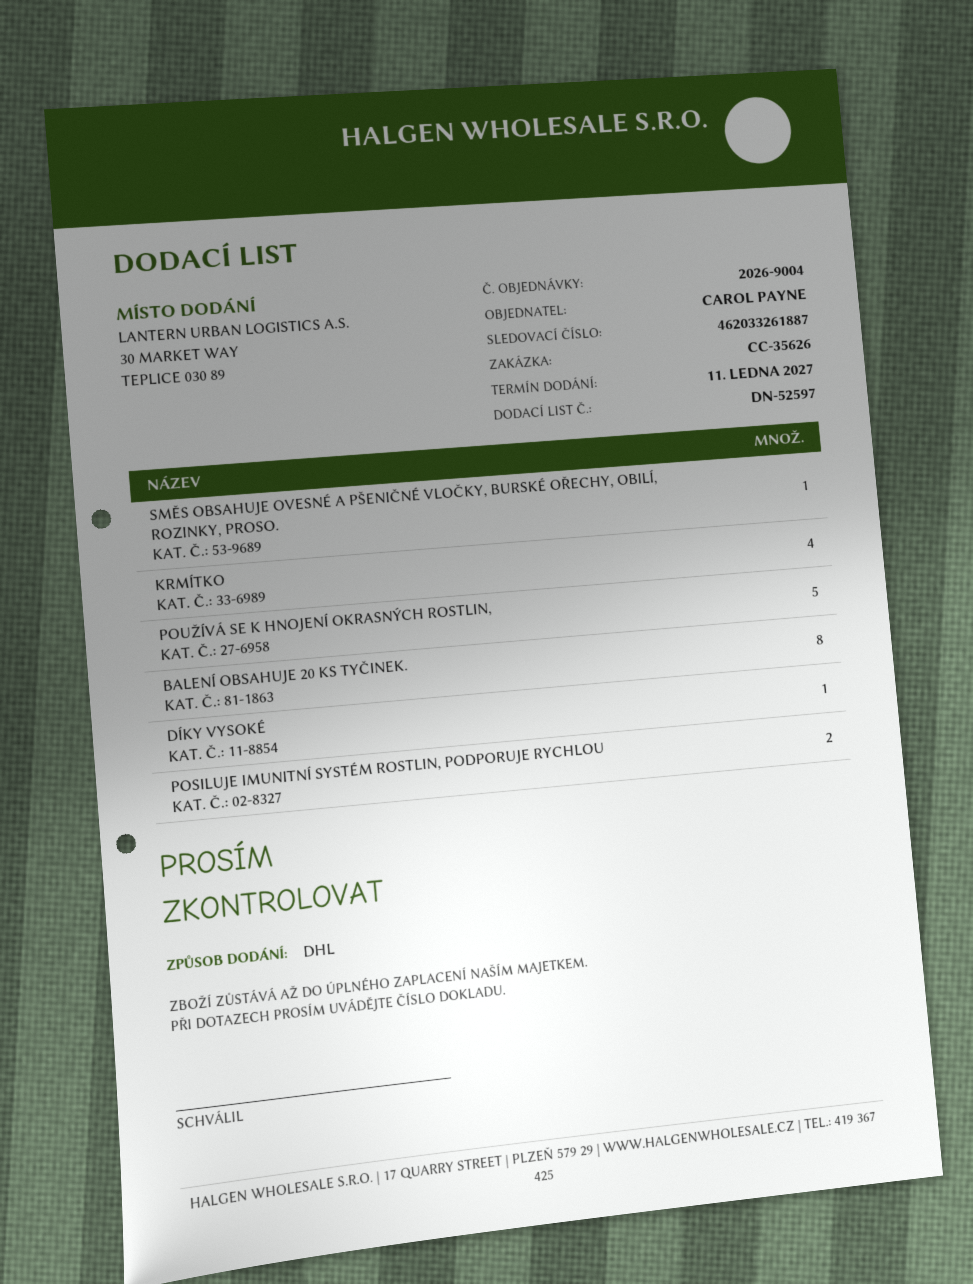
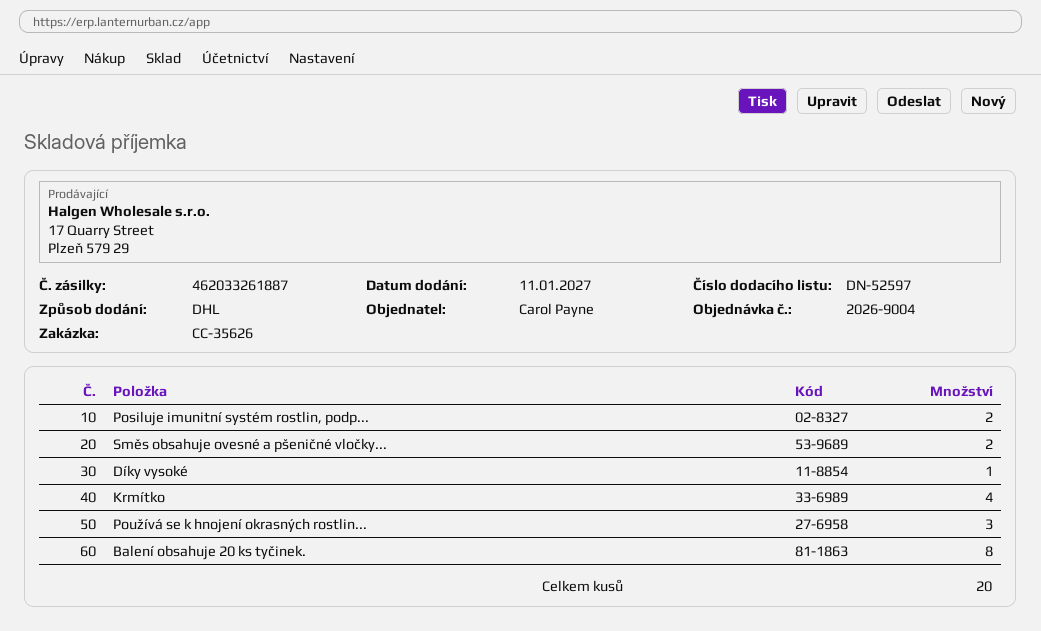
SMĚS OBSAHUJE OVESNÉ A PŠENIČNÉ VLOČKY, BURSKÉ OŘECHY, OBILÍ, ROZINKY, PROSO.: 1 -> 2
POUŽÍVÁ SE K HNOJENÍ OKRASNÝCH ROSTLIN,: 5 -> 3

